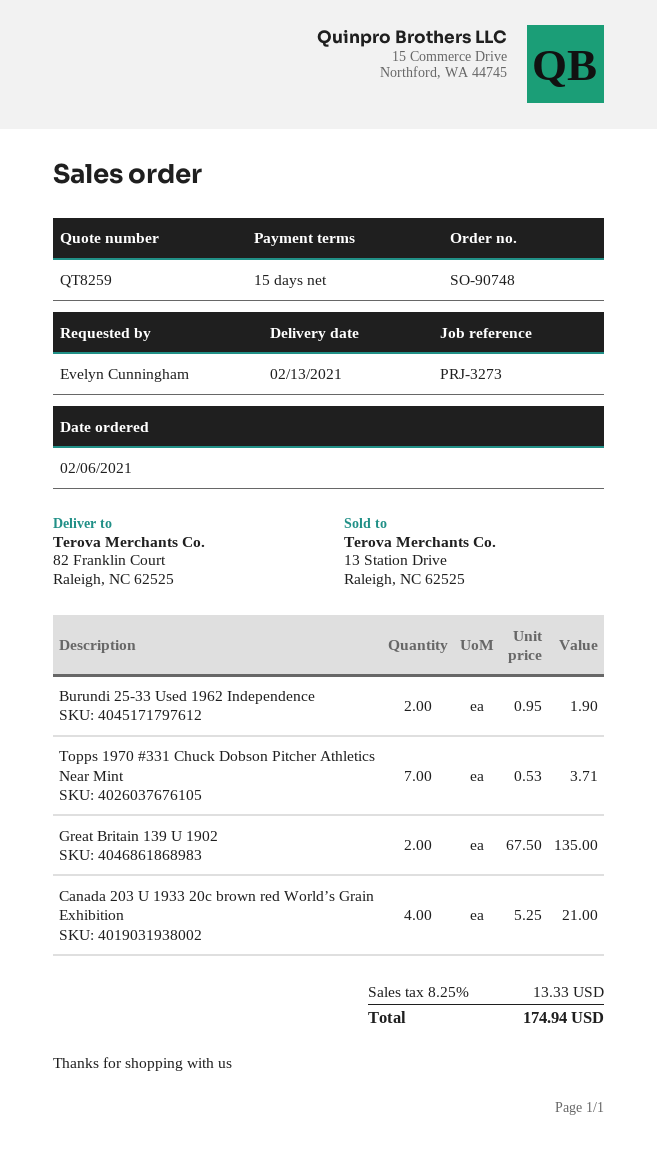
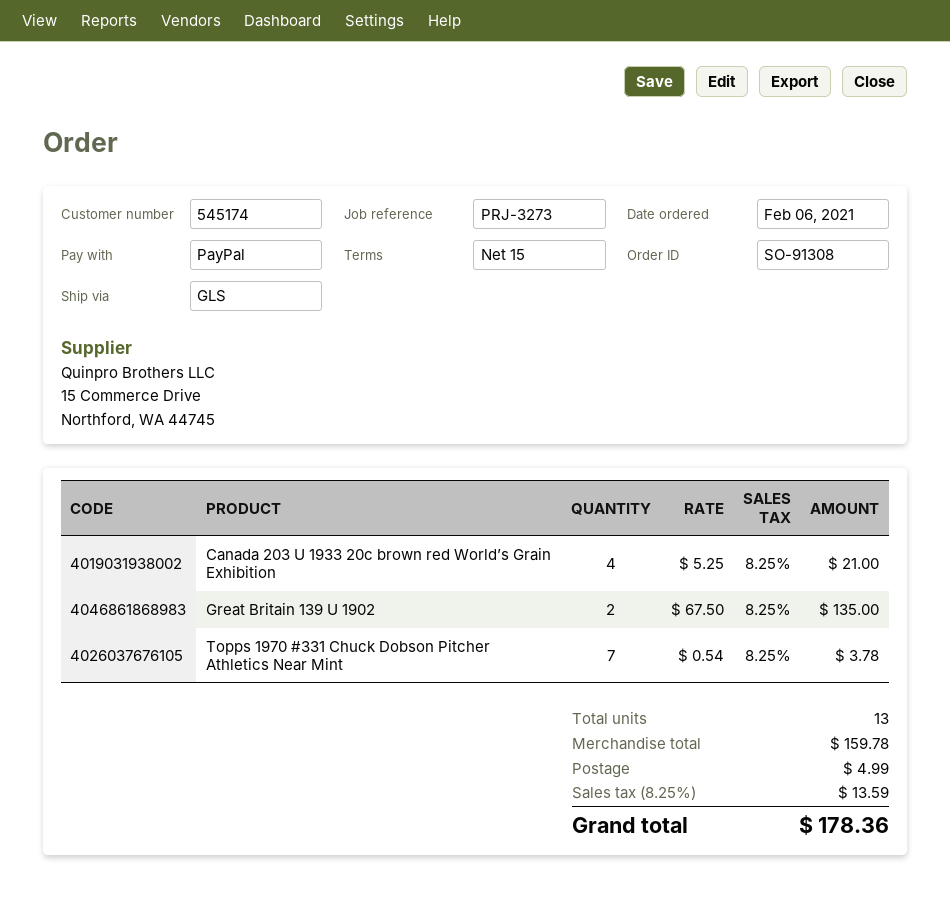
order number: SO-90748 -> SO-91308
Burundi 25-33 Used 1962 Independence: 2 x 0.95 = 1.90 -> none
Topps 1970 #331 Chuck Dobson Pitcher Athletics Near Mint: 7 x 0.53 = 3.71 -> 7 x 0.54 = 3.78
shipping: none -> 4.99
tax: 8.25% = 13.33 -> 8.25% = 13.59
total: 174.94 -> 178.36

